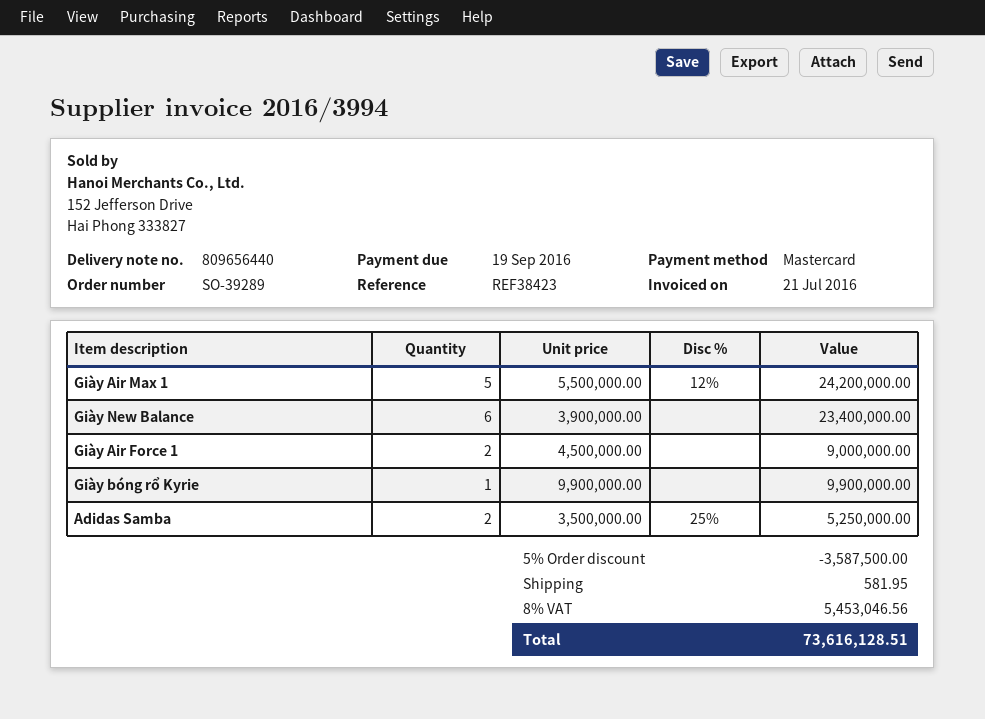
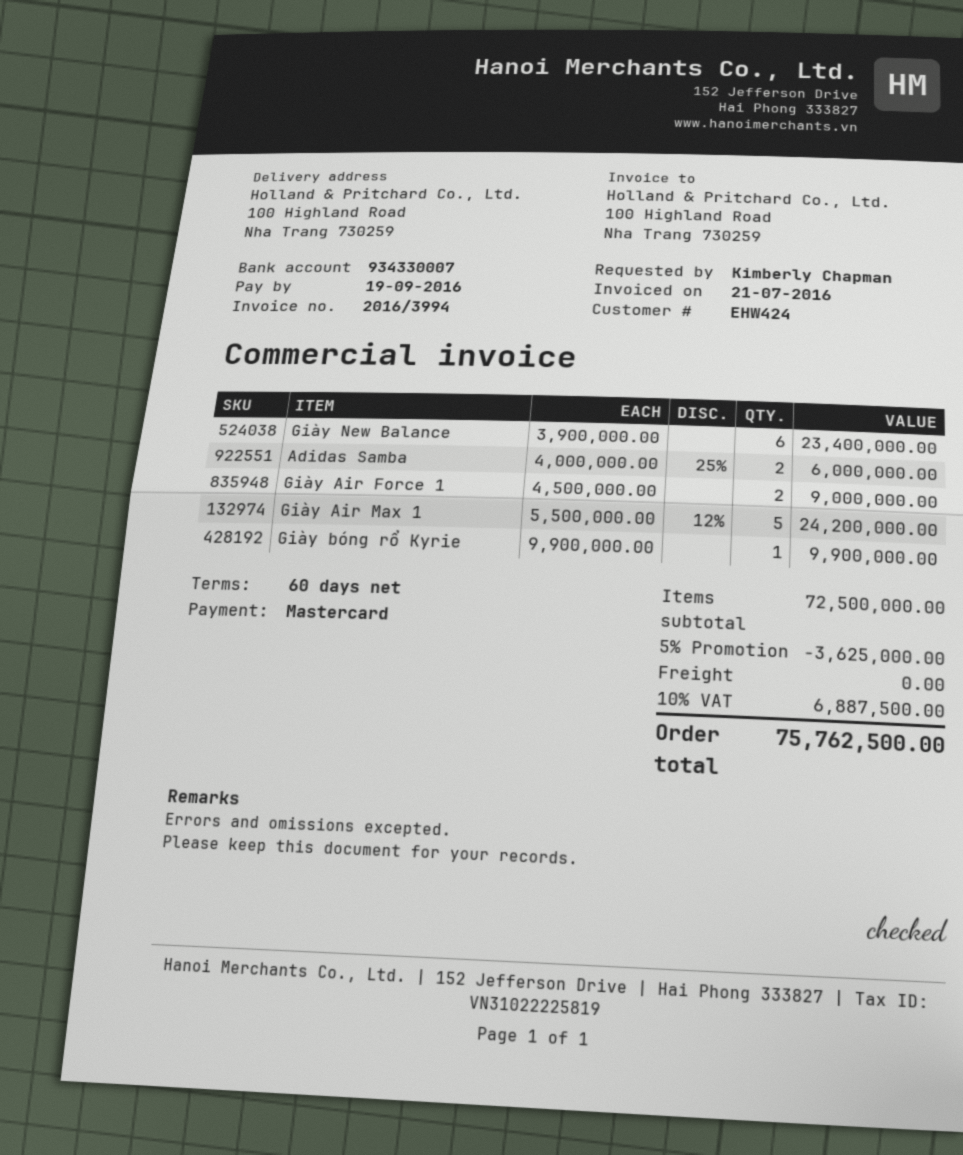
Adidas Samba: 2 x 3500000.00 - 25% = 5250000.00 -> 2 x 4000000.00 - 25% = 6000000.00
discount: 5% = 3587500.00 -> 5% = 3625000.00
shipping: 581.95 -> 0.00
tax: 8% = 5453046.56 -> 10% = 6887500.00
total: 73616128.51 -> 75762500.00

